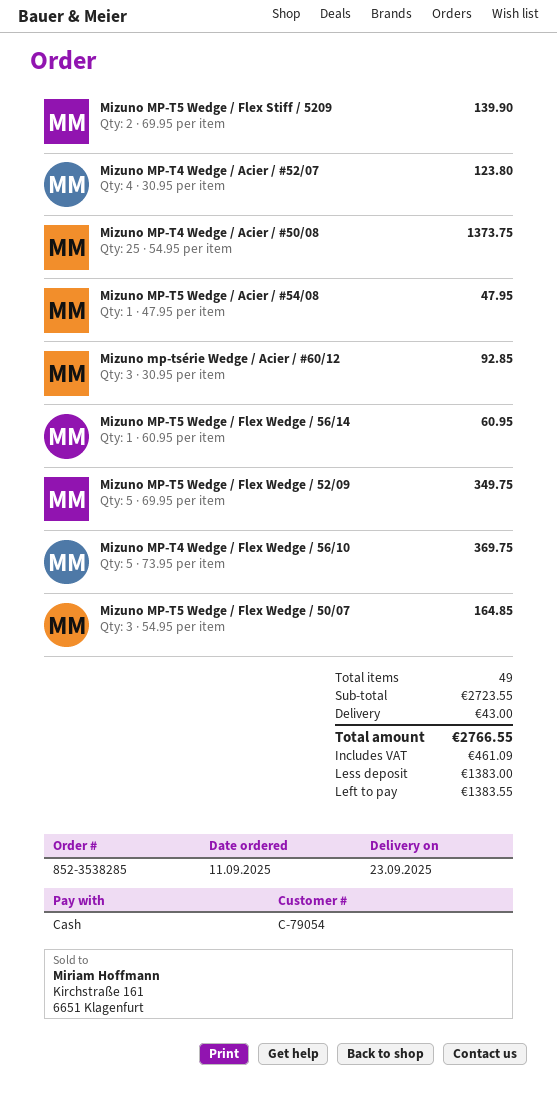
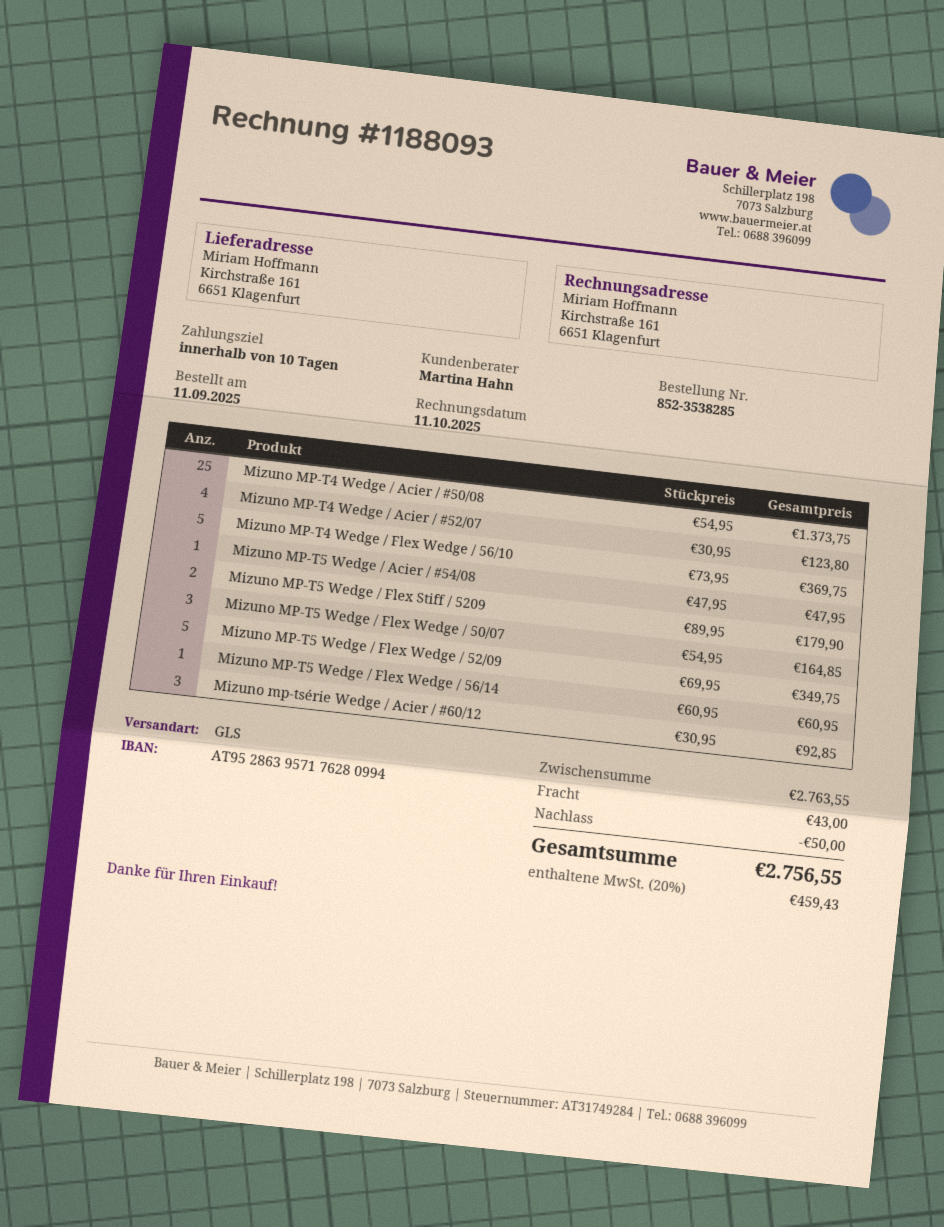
Mizuno MP-T5 Wedge / Flex Stiff / 5209: 2 x 69.95 = 139.90 -> 2 x 89.95 = 179.90
subtotal: 2723.55 -> 2763.55
discount: none -> 50.00
tax: 461.09 -> 459.43
total: 2766.55 -> 2756.55

